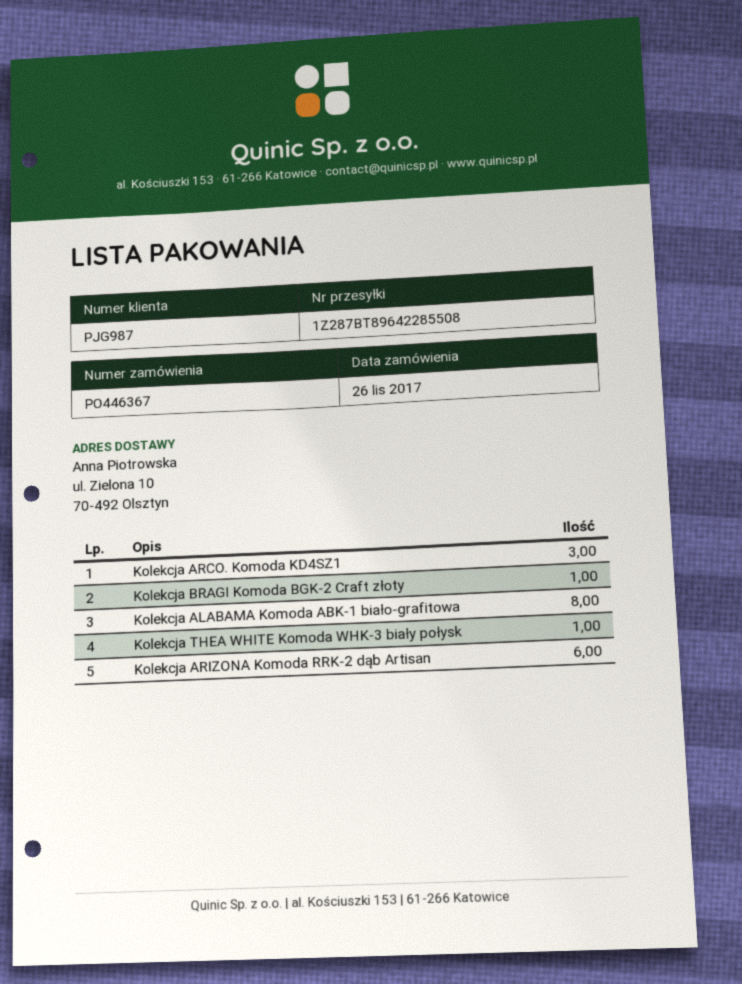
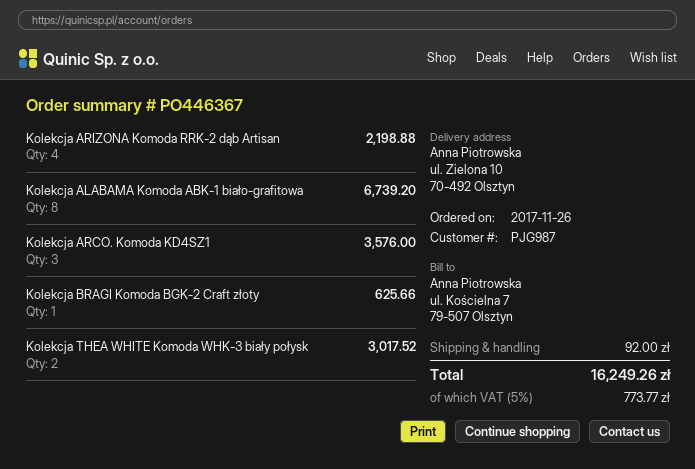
Kolekcja THEA WHITE Komoda WHK-3 biały połysk: 1 -> 2
Kolekcja ARIZONA Komoda RRK-2 dąb Artisan: 6 -> 4

